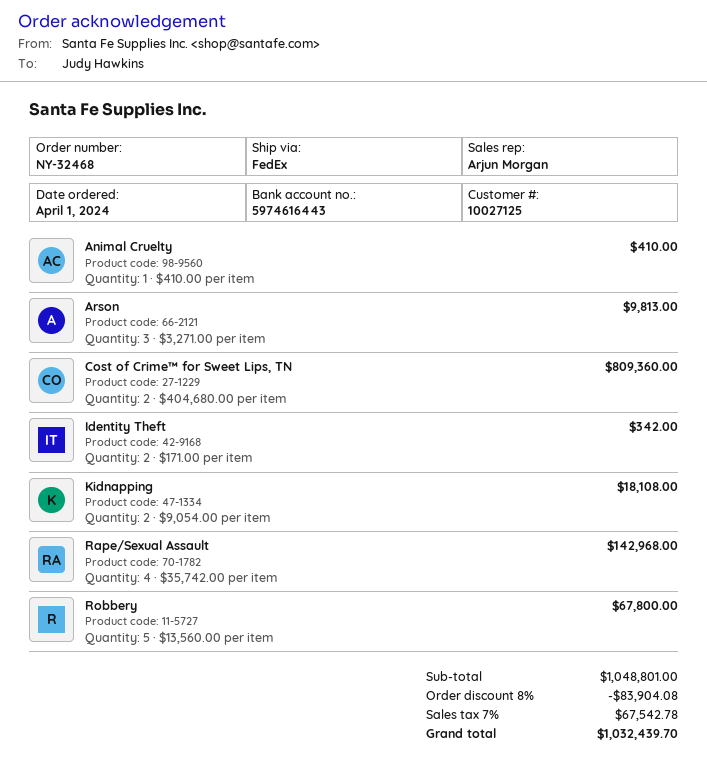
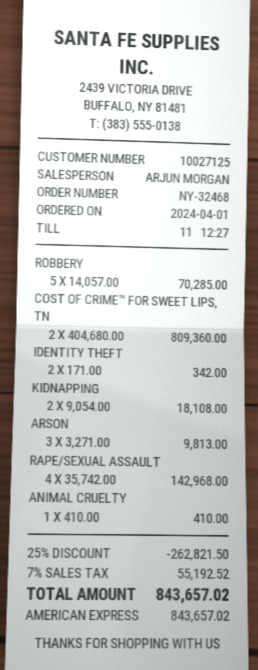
Robbery: 5 x 13560.00 = 67800.00 -> 5 x 14057.00 = 70285.00
discount: 8% = 83904.08 -> 25% = 262821.50
tax: 7% = 67542.78 -> 7% = 55192.52
total: 1032439.70 -> 843657.02

